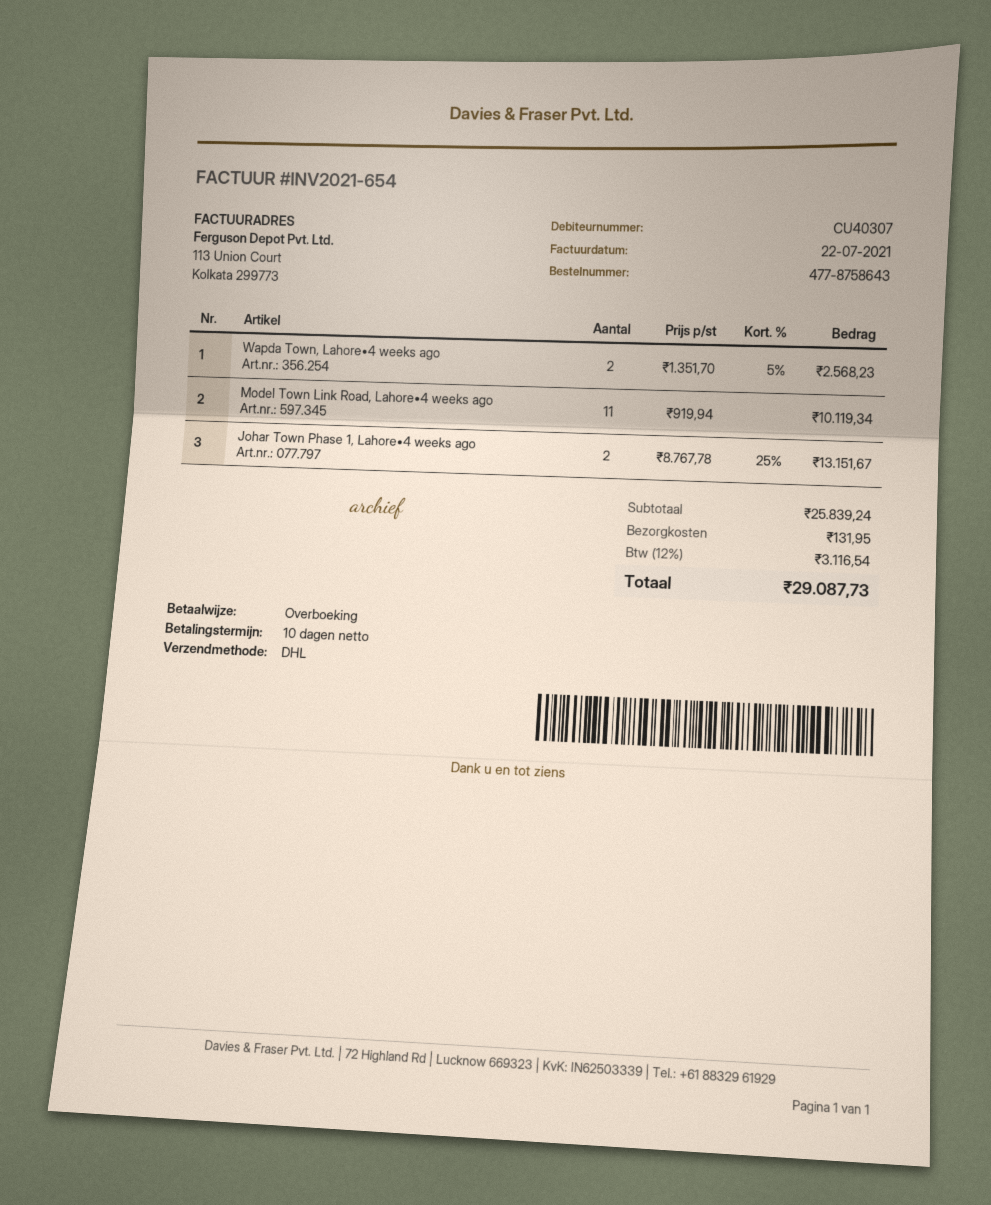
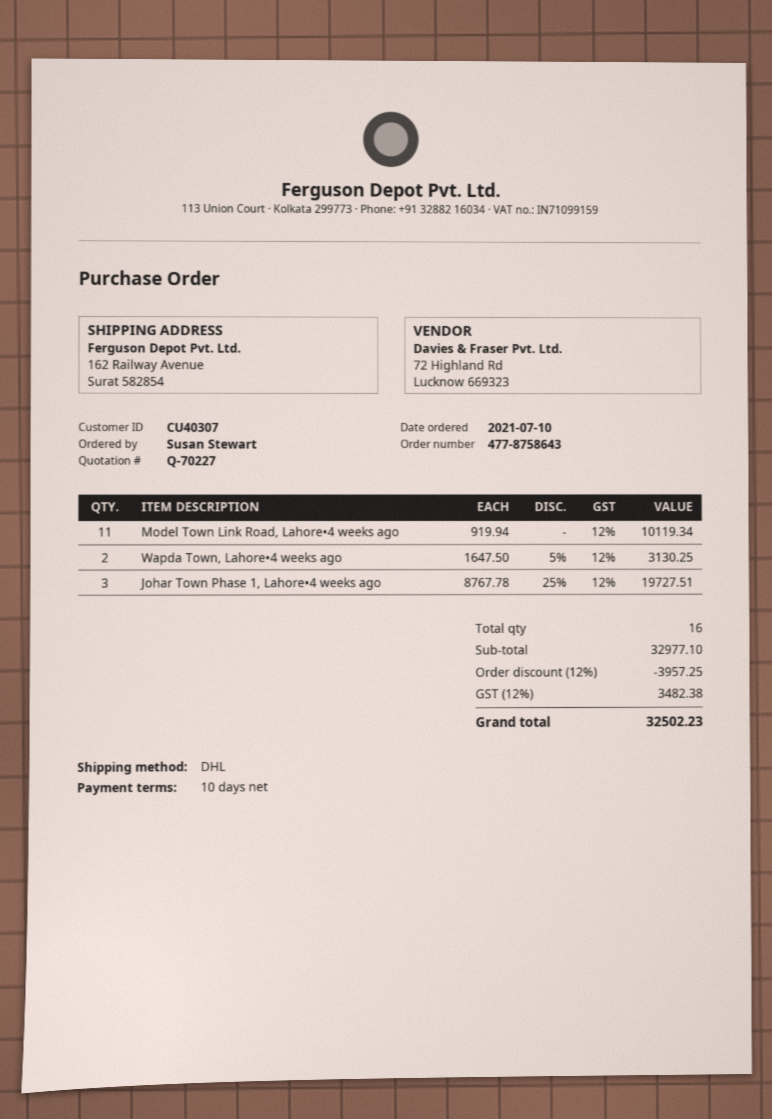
Wapda Town, Lahore•4 weeks ago: 2 x 1351.70 - 5% = 2568.23 -> 2 x 1647.50 - 5% = 3130.25
Johar Town Phase 1, Lahore•4 weeks ago: 2 x 8767.78 - 25% = 13151.67 -> 3 x 8767.78 - 25% = 19727.51
subtotal: 25839.24 -> 32977.10
discount: none -> 12% = 3957.25
shipping: 131.95 -> none
tax: 12% = 3116.54 -> 12% = 3482.38
total: 29087.73 -> 32502.23

